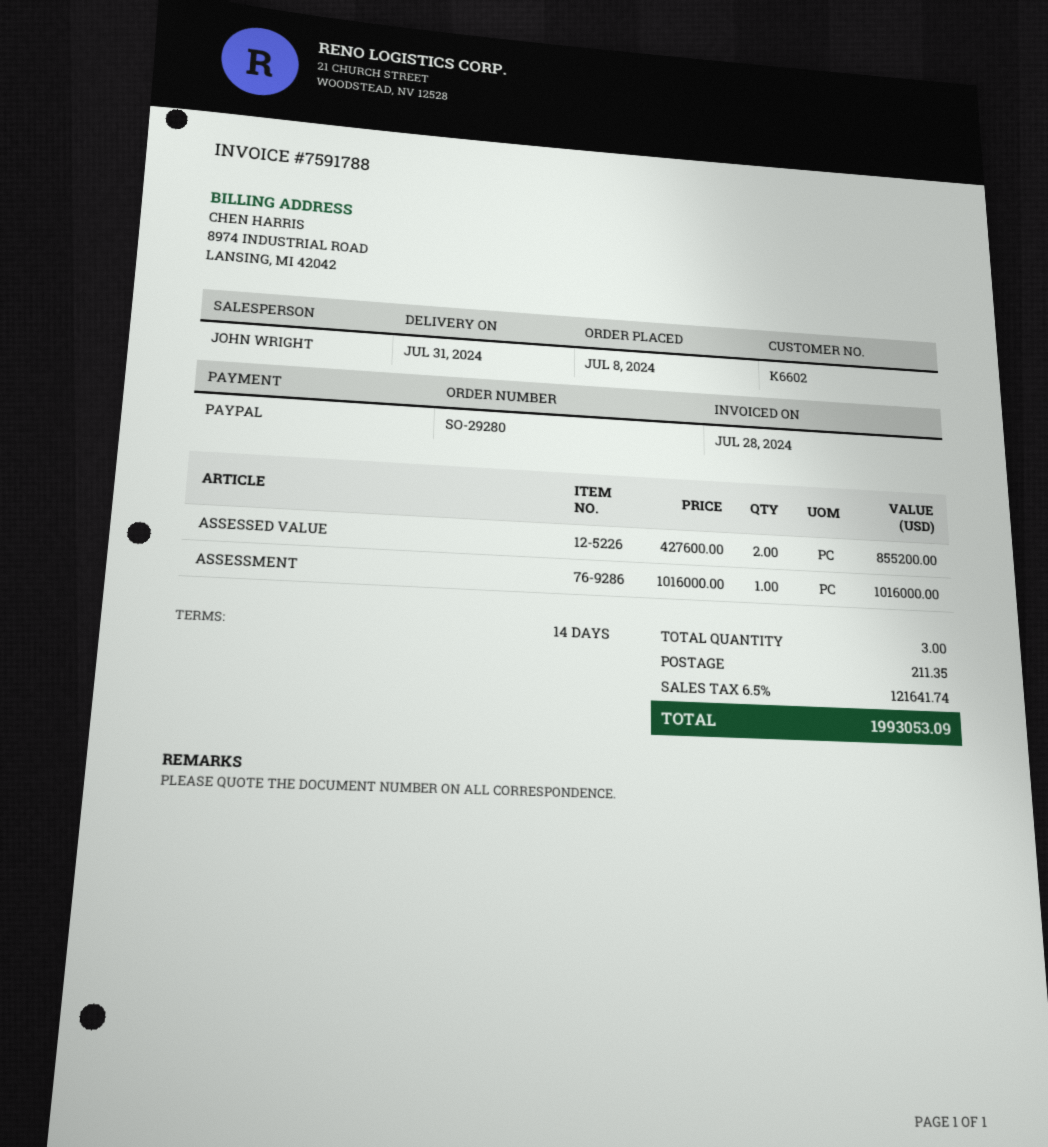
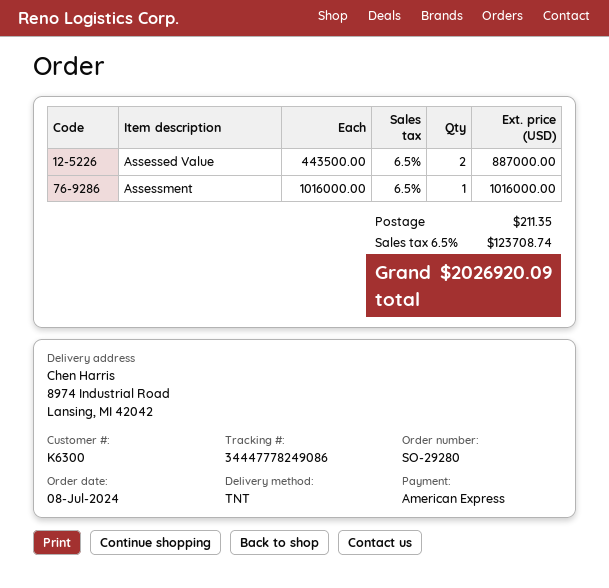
customer number: K6602 -> K6300
payment method: PayPal -> American Express
ASSESSED VALUE: 2 x 427600.00 = 855200.00 -> 2 x 443500.00 = 887000.00
tax: 6.5% = 121641.74 -> 6.5% = 123708.74
total: 1993053.09 -> 2026920.09

